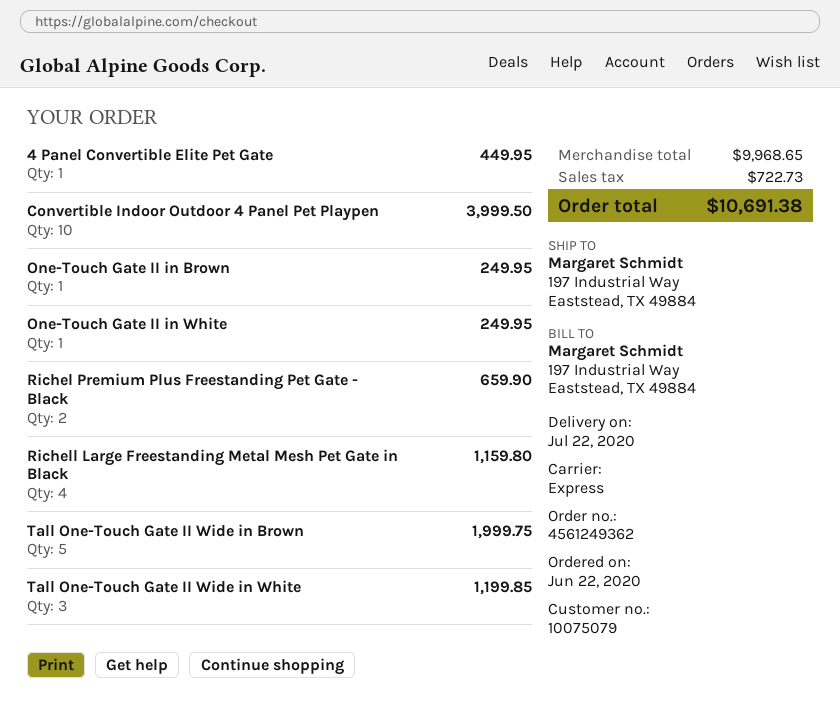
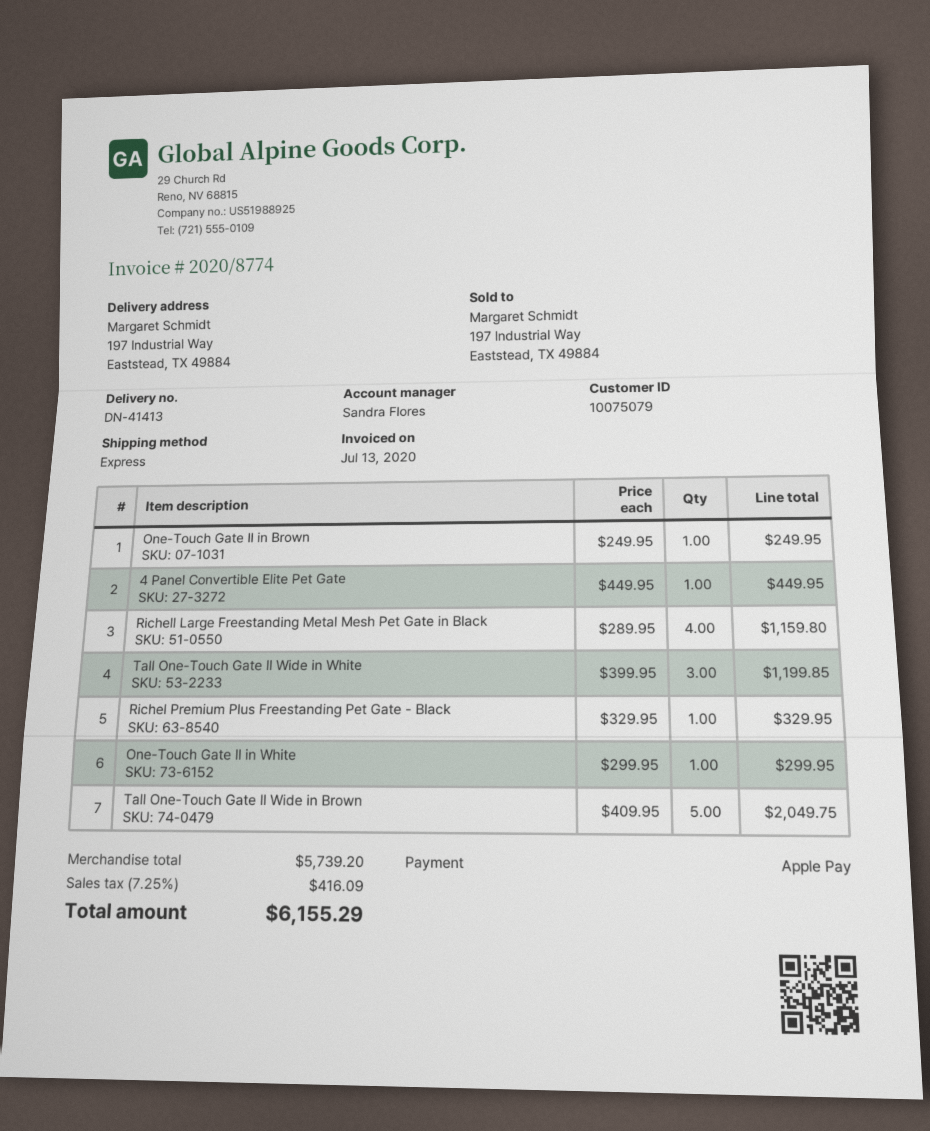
Convertible Indoor Outdoor 4 Panel Pet Playpen: 10 for 3999.50 -> none
One-Touch Gate II in White: 1 for 249.95 -> 1 for 299.95
Richel Premium Plus Freestanding Pet Gate - Black: 2 for 659.90 -> 1 for 329.95
Tall One-Touch Gate II Wide in Brown: 5 for 1999.75 -> 5 for 2049.75
subtotal: 9968.65 -> 5739.20
tax: 722.73 -> 416.09
total: 10691.38 -> 6155.29

